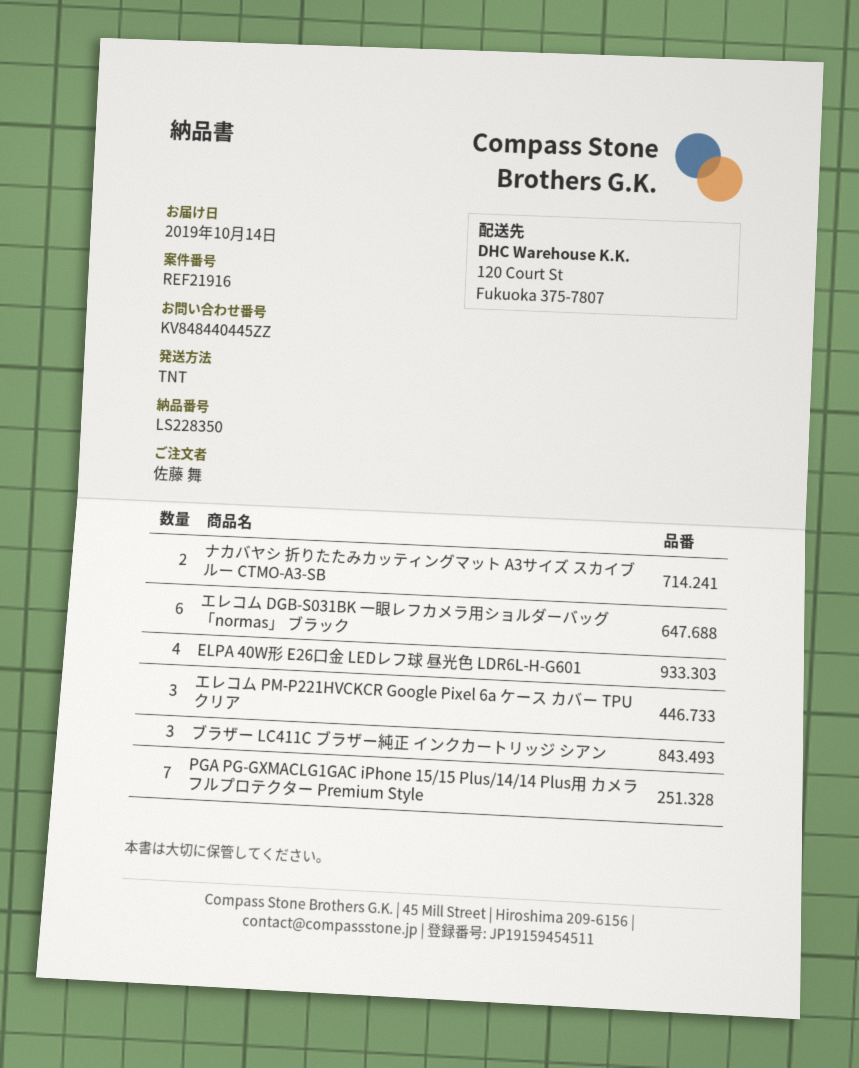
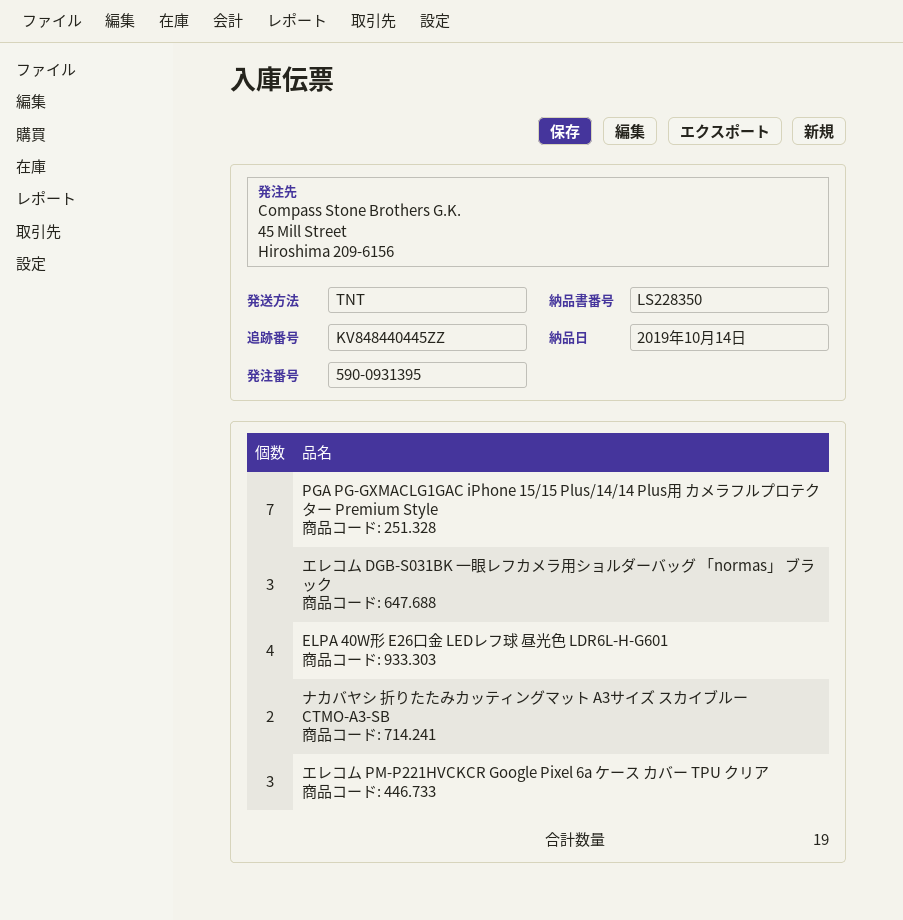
エレコム DGB-S031BK 一眼レフカメラ用ショルダーバッグ 「normas」 ブラック: 6 -> 3
ブラザー LC411C ブラザー純正 インクカートリッジ シアン: 3 -> none

